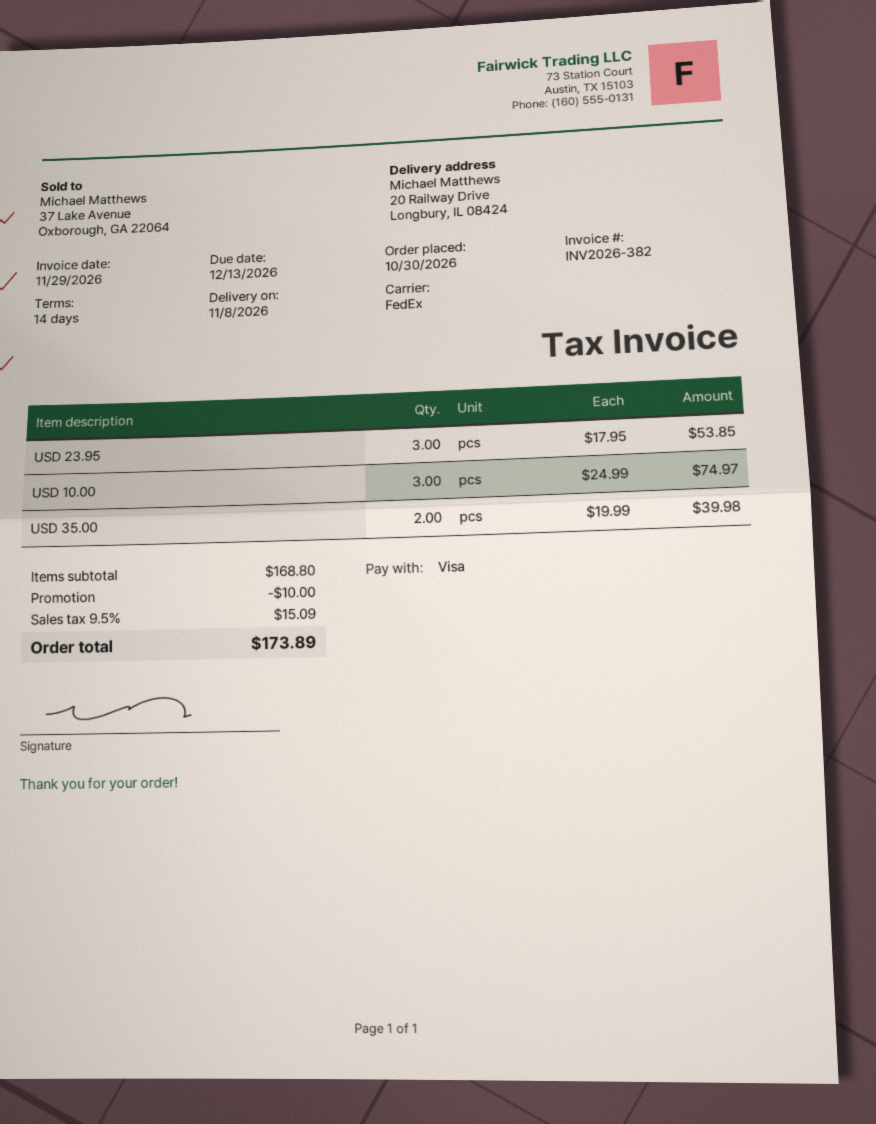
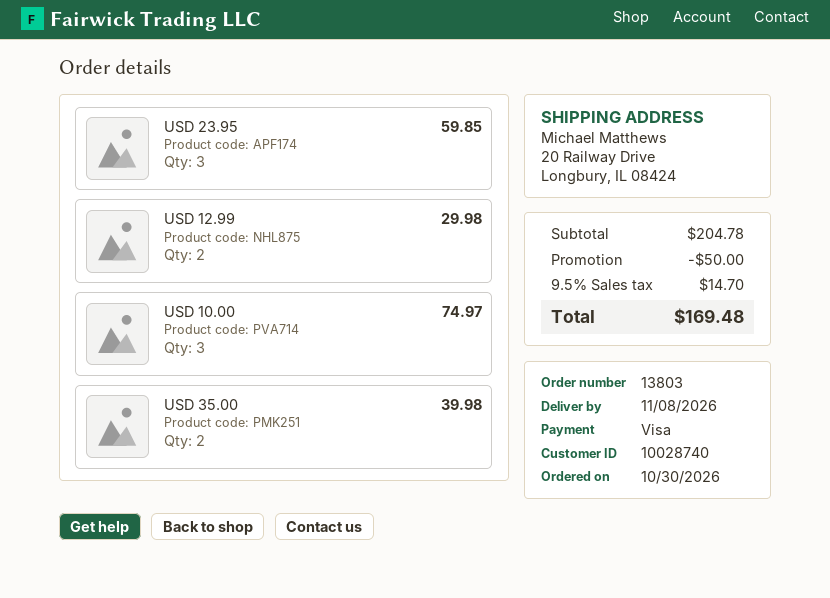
USD 23.95: 3 for 53.85 -> 3 for 59.85
USD 12.99: none -> 2 for 29.98
subtotal: 168.80 -> 204.78
discount: 10.00 -> 50.00
tax: 9.5% = 15.09 -> 9.5% = 14.70
total: 173.89 -> 169.48

